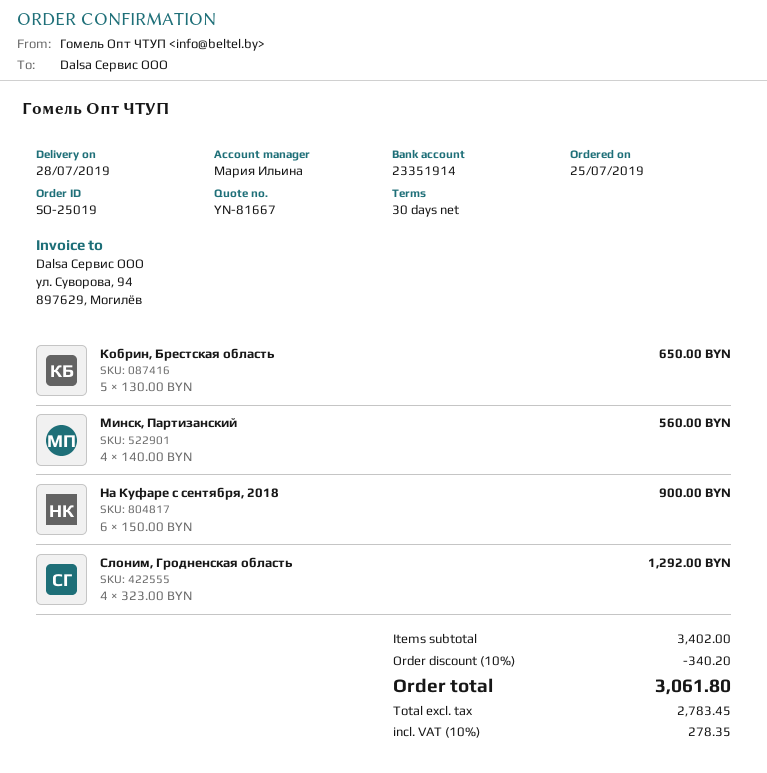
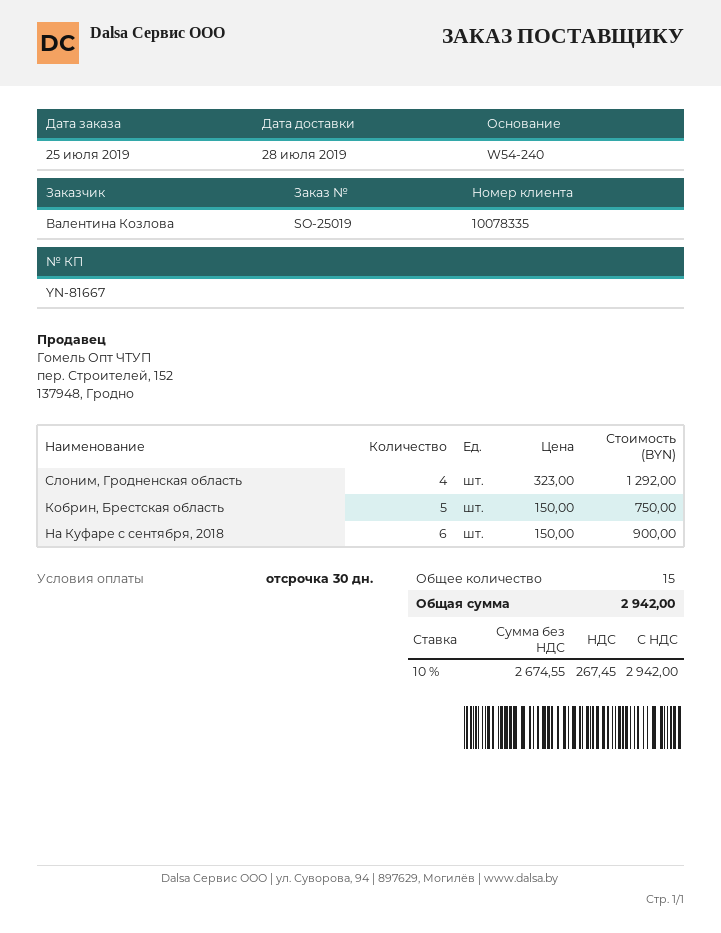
Кобрин, Брестская область: 5 x 130.00 = 650.00 -> 5 x 150.00 = 750.00
Минск, Партизанский: 4 x 140.00 = 560.00 -> none
discount: 10% = 340.20 -> none
net: 2783.45 -> 2674.55
tax: 10% = 278.35 -> 10% = 267.45
total: 3061.80 -> 2942.00

